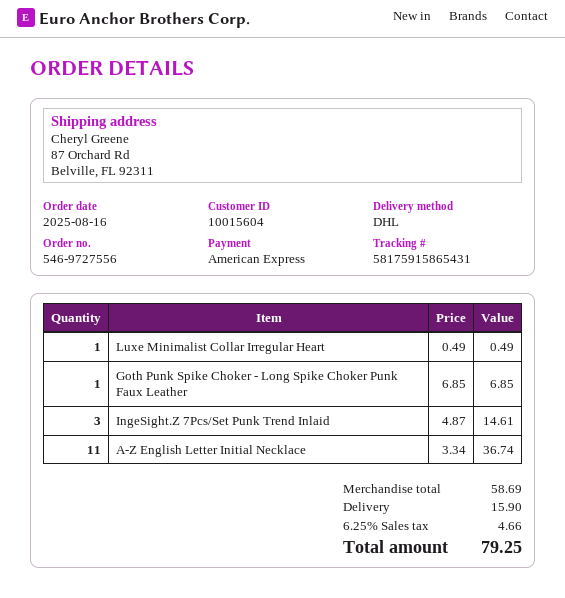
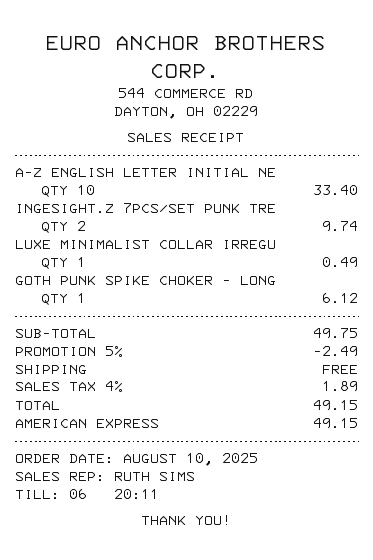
order date: 2025-08-16 -> 2025-08-10
Goth Punk Spike Choker - Long Spike Choker Punk Faux Leather: 1 for 6.85 -> 1 for 6.12
IngeSight.Z 7Pcs/Set Punk Trend Inlaid: 3 for 14.61 -> 2 for 9.74
A-Z English Letter Initial Necklace: 11 for 36.74 -> 10 for 33.40
subtotal: 58.69 -> 49.75
discount: none -> 5% = 2.49
shipping: 15.90 -> 0.00
tax: 6.25% = 4.66 -> 4% = 1.89
total: 79.25 -> 49.15

